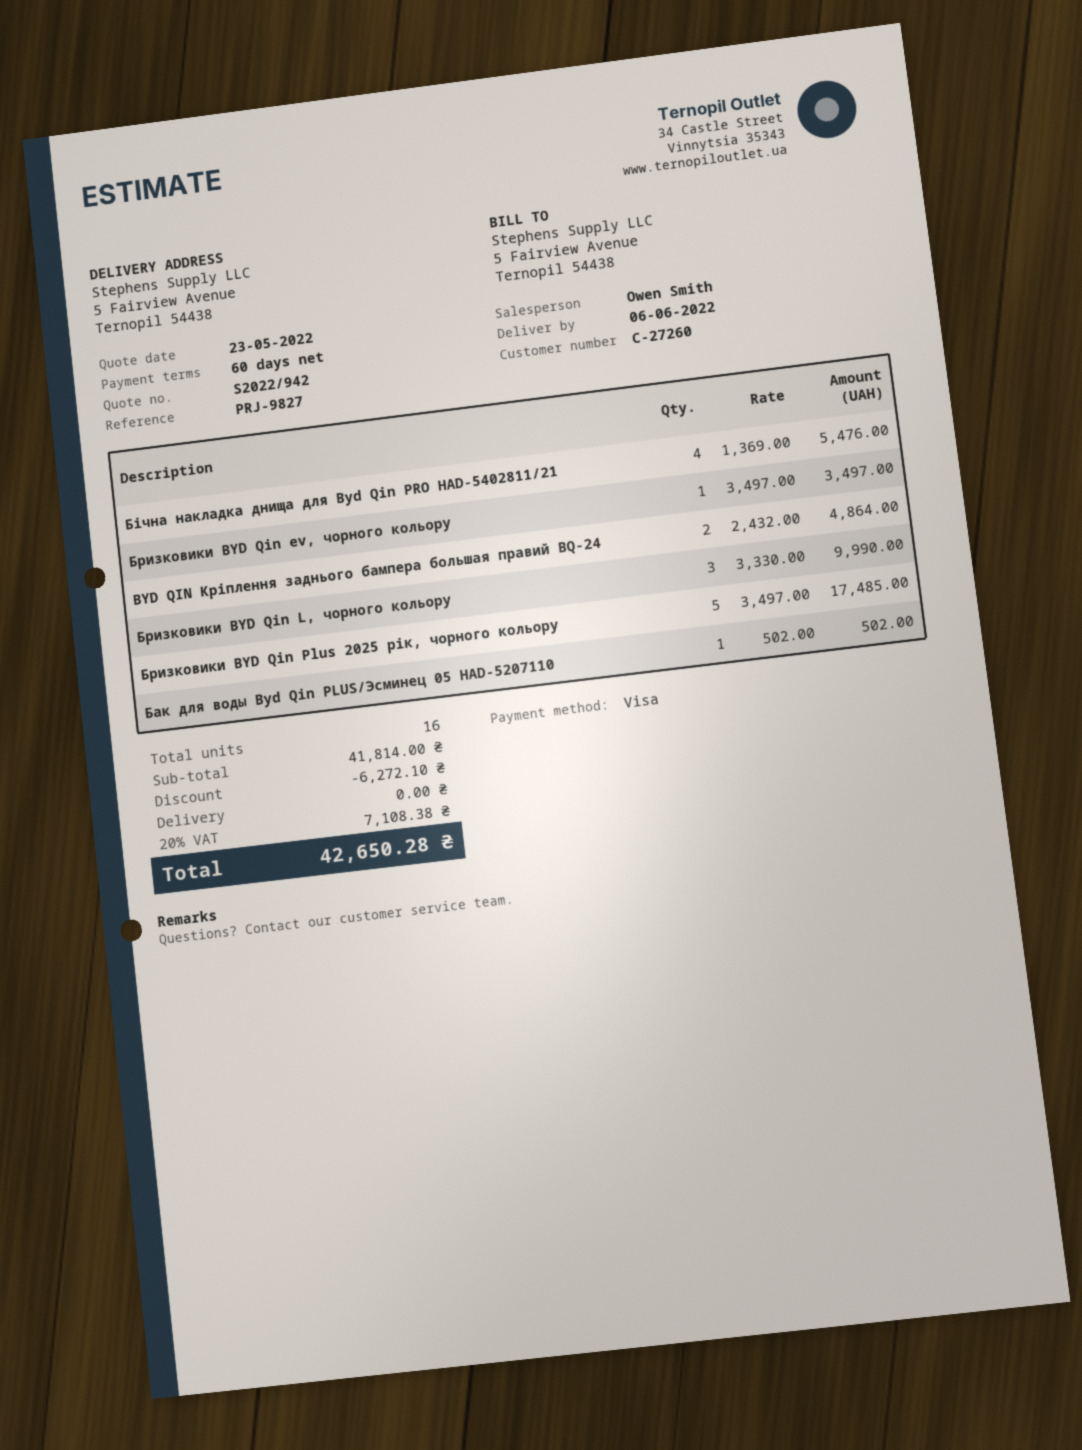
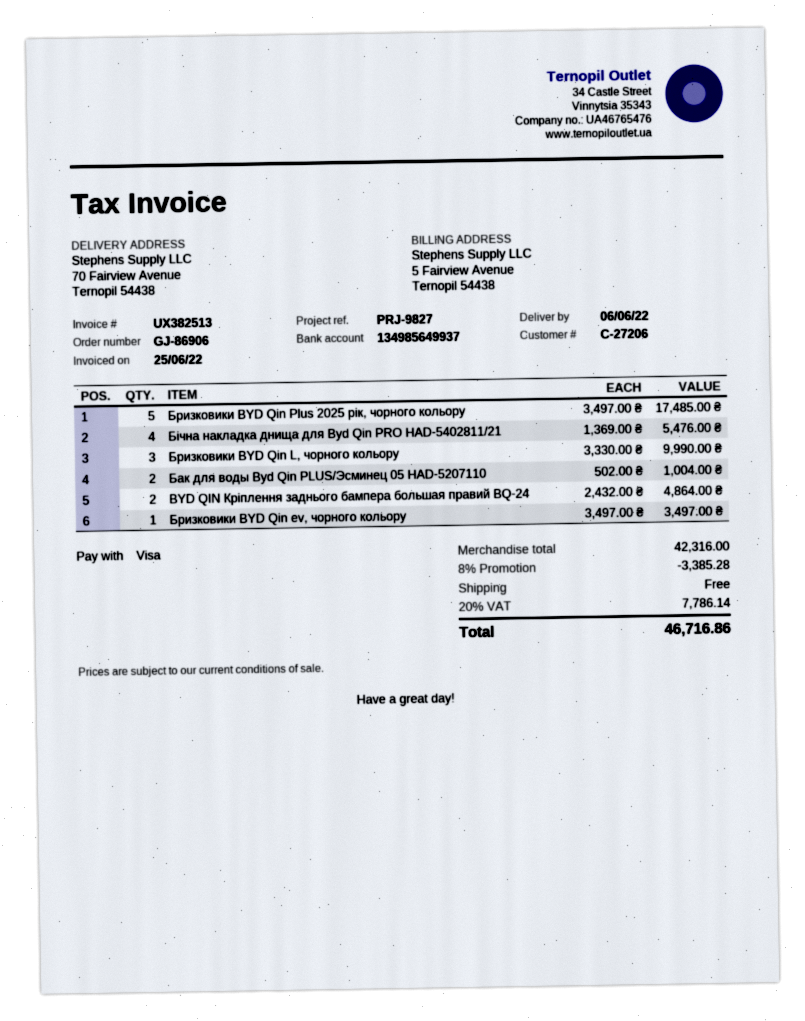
customer number: C-27260 -> C-27206
ship to: 5 Fairview Avenue, Ternopil 54438 -> 70 Fairview Avenue, Ternopil 54438
Бак для воды Byd Qin PLUS/Эсминец 05 HAD-5207110: 1 x 502.00 = 502.00 -> 2 x 502.00 = 1004.00
subtotal: 41814.00 -> 42316.00
discount: 6272.10 -> 3385.28
tax: 20% = 7108.38 -> 20% = 7786.14
total: 42650.28 -> 46716.86

